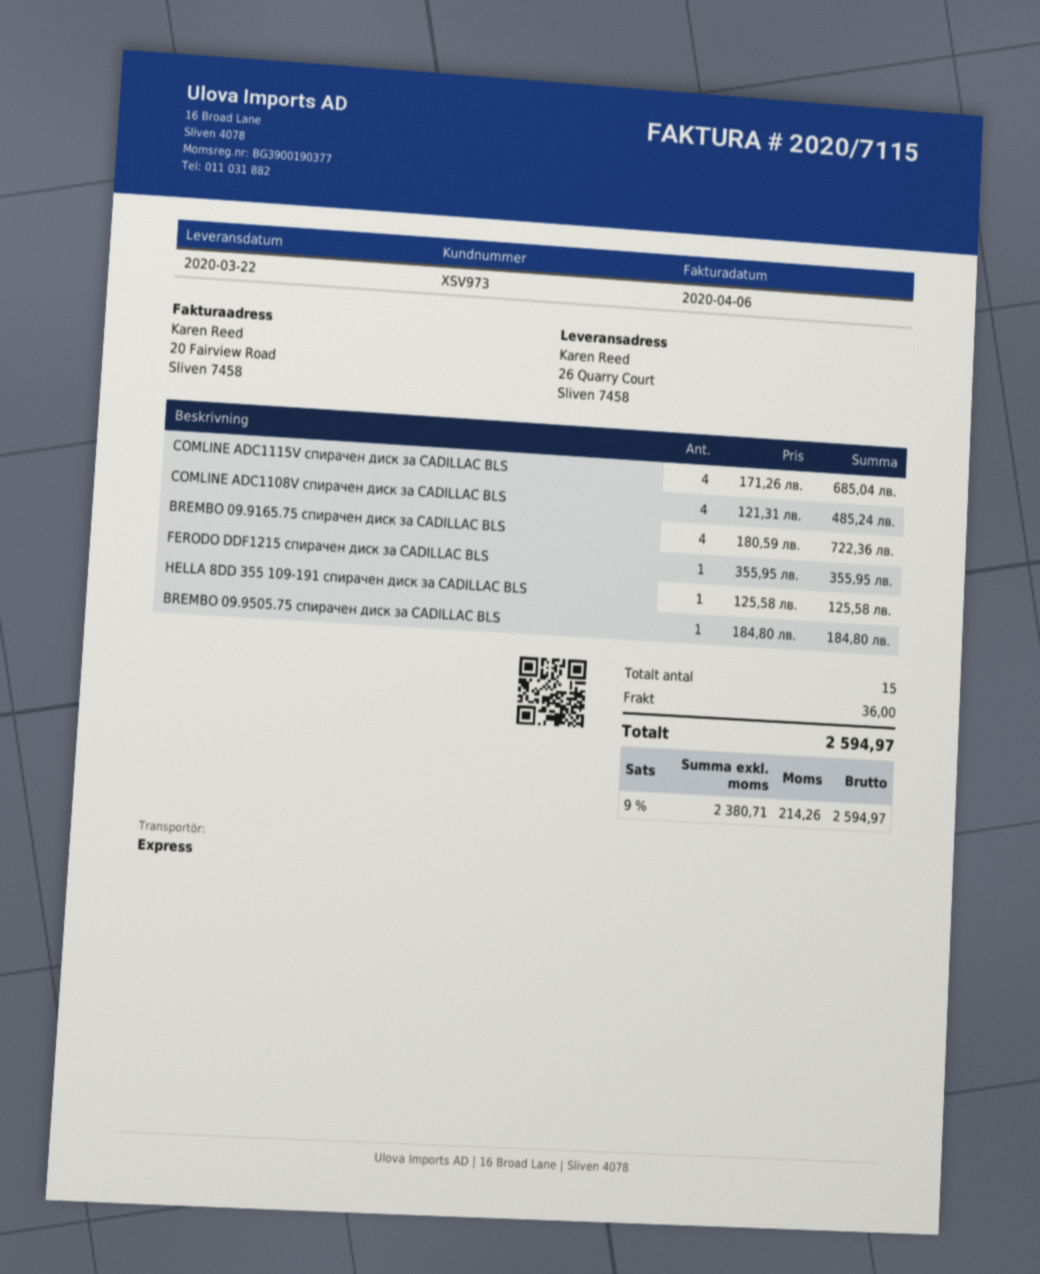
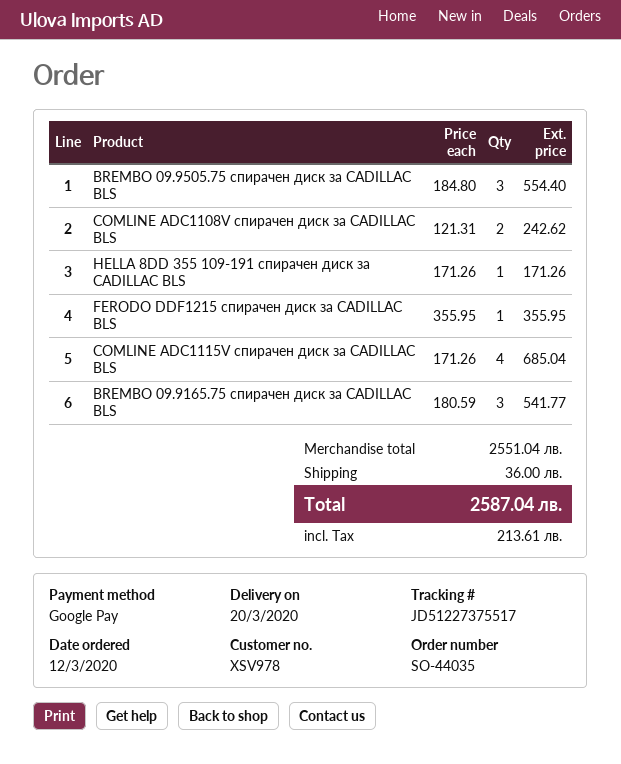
delivery date: 2020-03-22 -> 2020-03-20
customer number: XSV973 -> XSV978
COMLINE ADC1108V спирачен диск за CADILLAC BLS: 4 x 121.31 = 485.24 -> 2 x 121.31 = 242.62
BREMBO 09.9165.75 спирачен диск за CADILLAC BLS: 4 x 180.59 = 722.36 -> 3 x 180.59 = 541.77
HELLA 8DD 355 109-191 спирачен диск за CADILLAC BLS: 1 x 125.58 = 125.58 -> 1 x 171.26 = 171.26
BREMBO 09.9505.75 спирачен диск за CADILLAC BLS: 1 x 184.80 = 184.80 -> 3 x 184.80 = 554.40
tax: 214.26 -> 213.61
total: 2594.97 -> 2587.04

